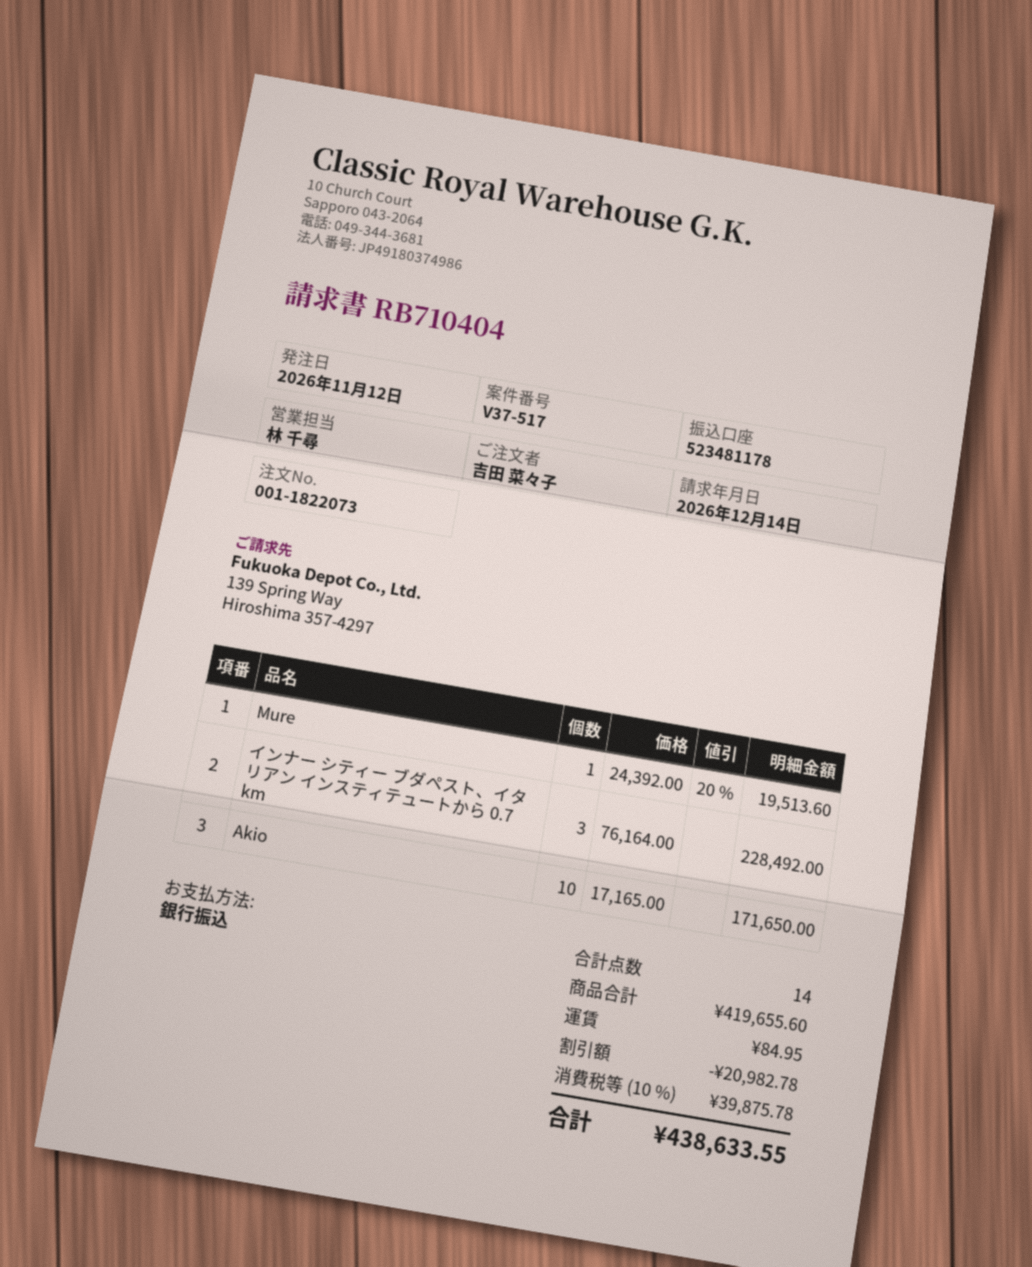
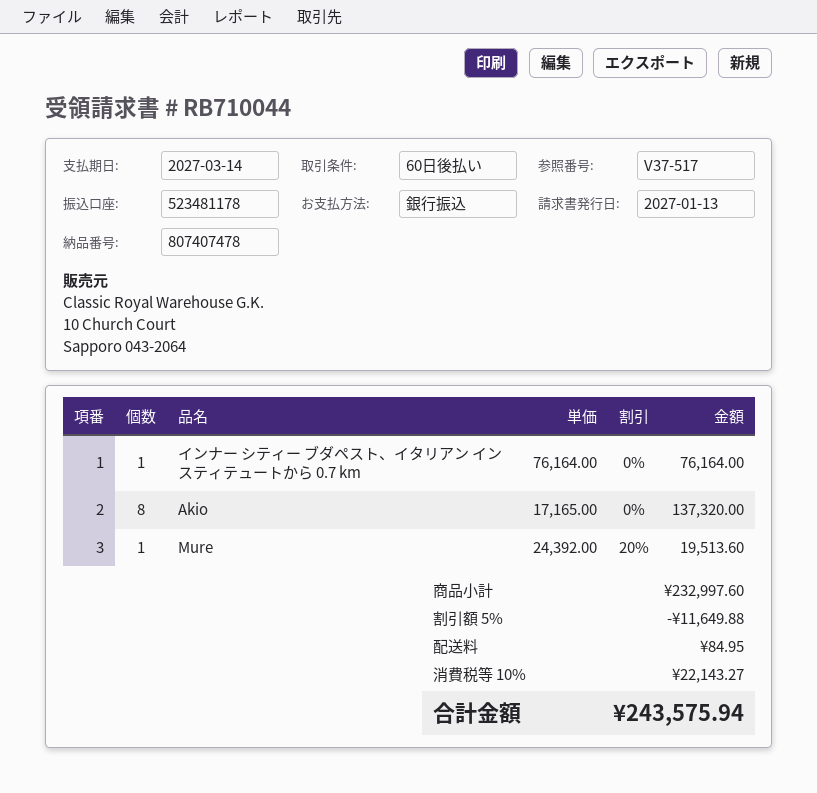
invoice number: RB710404 -> RB710044
invoice date: 2026-12-14 -> 2027-01-13
インナー シティー ブダペスト、イタリアン インスティテュートから 0.7 km: 3 x 76164.00 = 228492.00 -> 1 x 76164.00 = 76164.00
Akio: 10 x 17165.00 = 171650.00 -> 8 x 17165.00 = 137320.00
subtotal: 419655.60 -> 232997.60
discount: 20982.78 -> 11649.88
tax: 10% = 39875.78 -> 10% = 22143.27
total: 438633.55 -> 243575.94

